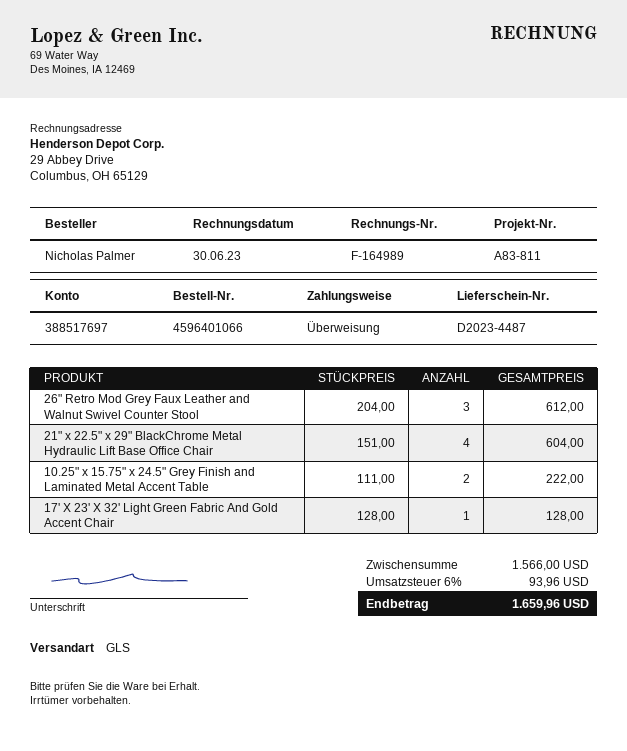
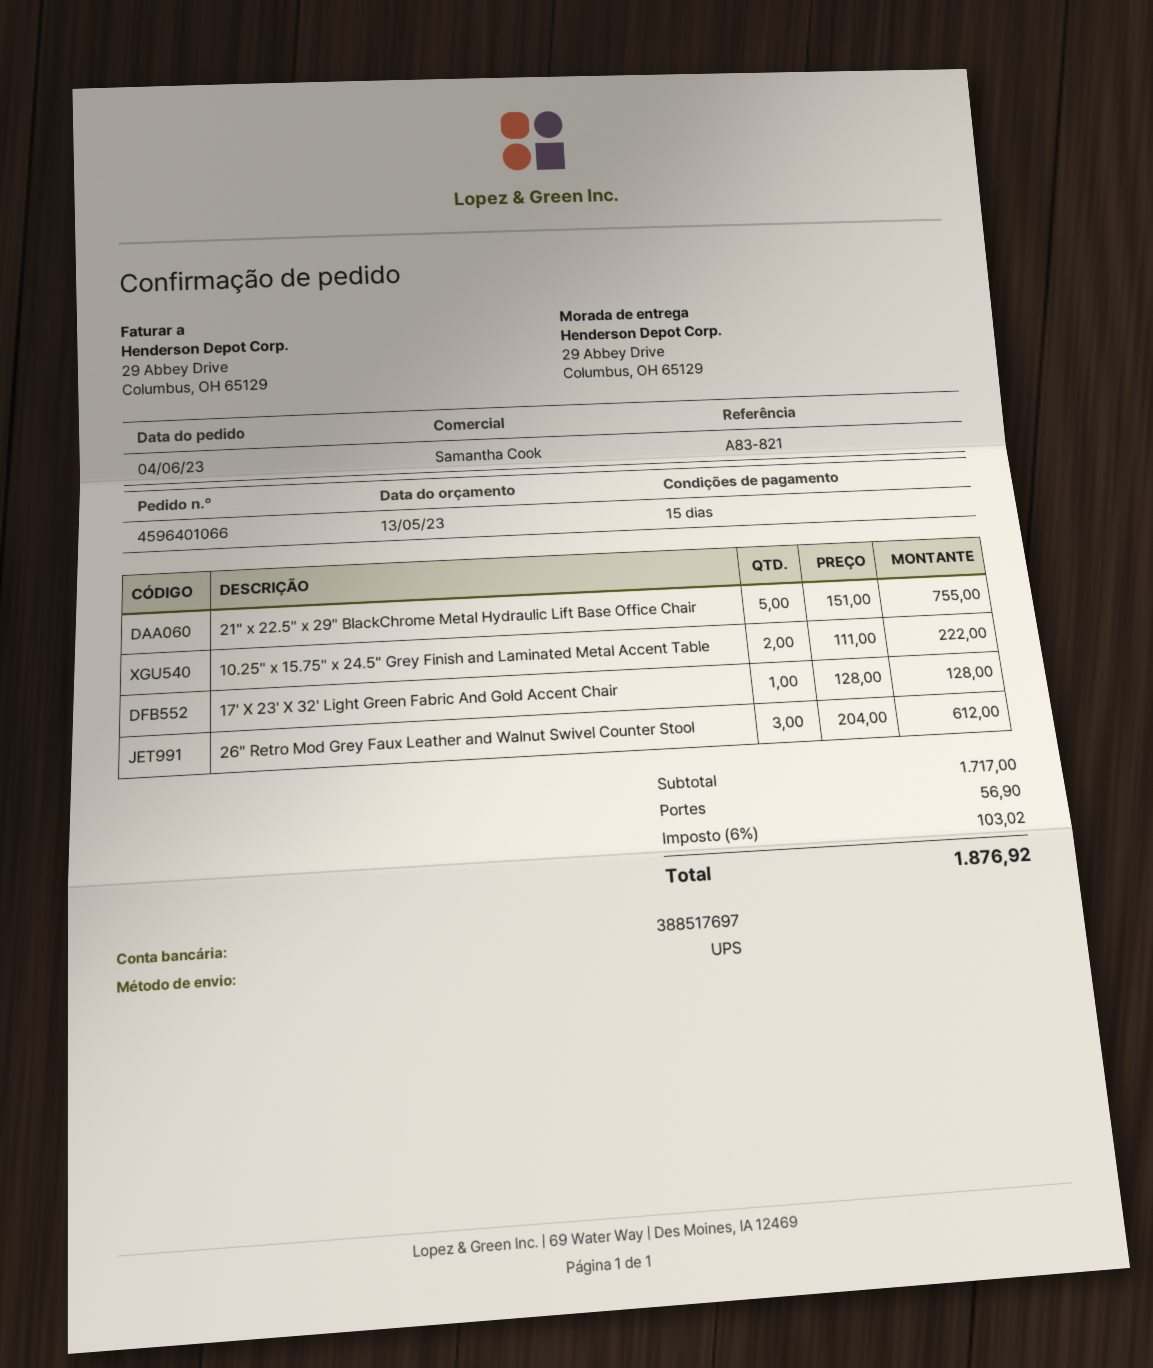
reference: A83-811 -> A83-821
shipping method: GLS -> UPS
21" x 22.5" x 29" BlackChrome Metal Hydraulic Lift Base Office Chair: 4 x 151.00 = 604.00 -> 5 x 151.00 = 755.00
subtotal: 1566.00 -> 1717.00
shipping: none -> 56.90
tax: 6% = 93.96 -> 6% = 103.02
total: 1659.96 -> 1876.92

